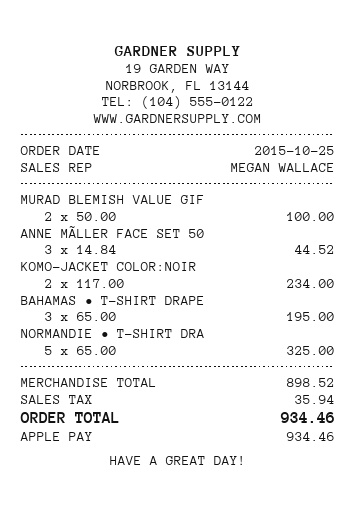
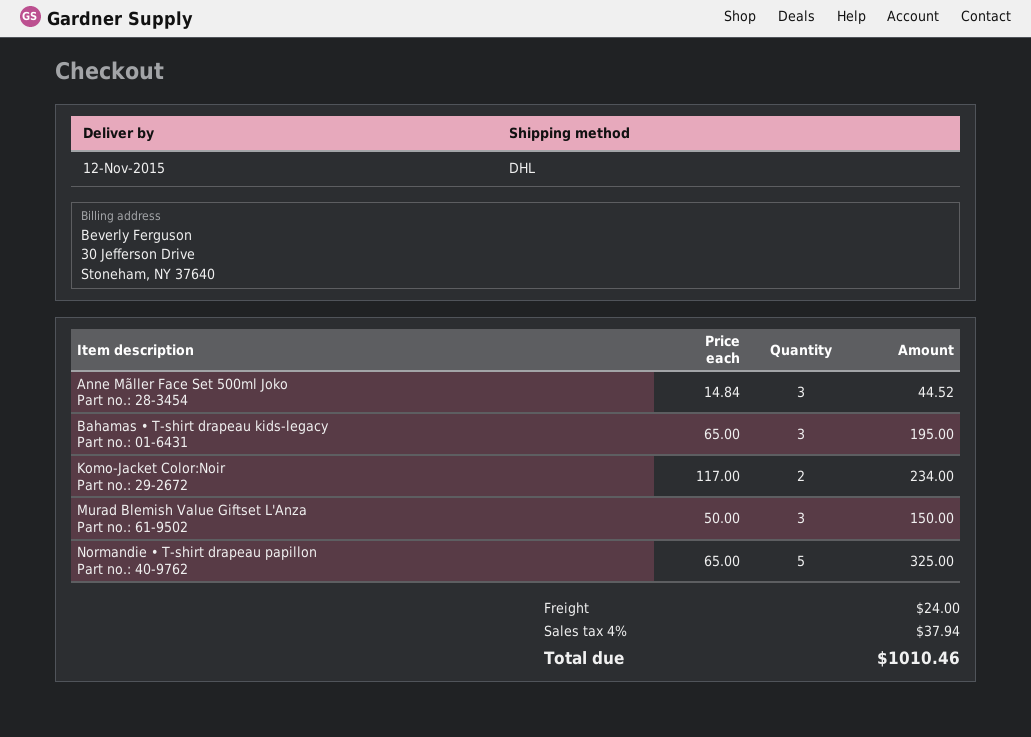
MURAD BLEMISH VALUE GIF: 2 x 50.00 = 100.00 -> 3 x 50.00 = 150.00
shipping: none -> 24.00
tax: 35.94 -> 37.94
total: 934.46 -> 1010.46

